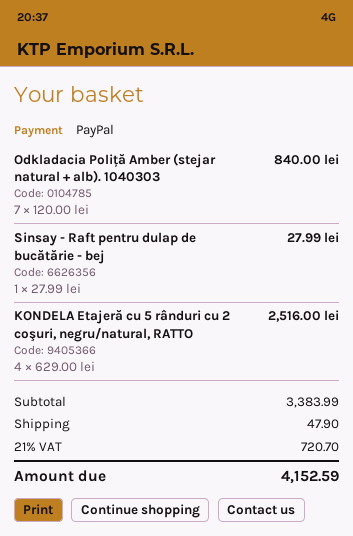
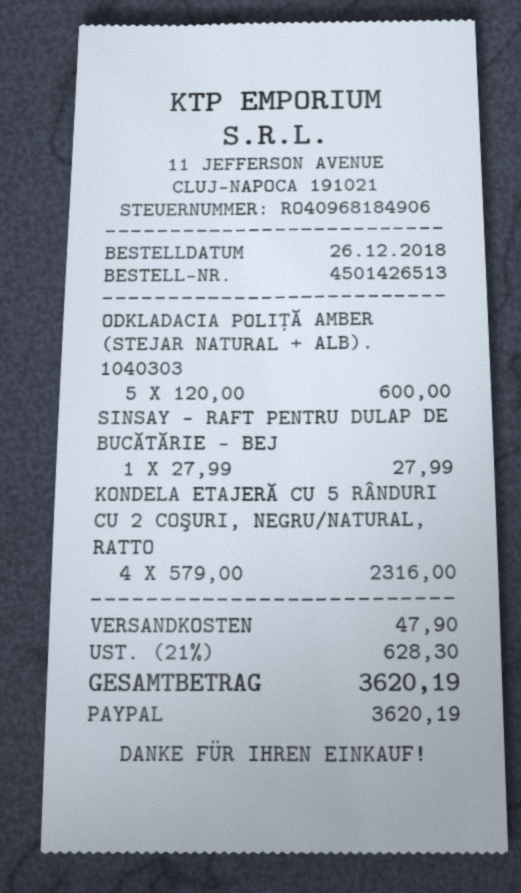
Odkladacia Poliță Amber (stejar natural + alb). 1040303: 7 x 120.00 = 840.00 -> 5 x 120.00 = 600.00
KONDELA Etajeră cu 5 rânduri cu 2 coşuri, negru/natural, RATTO: 4 x 629.00 = 2516.00 -> 4 x 579.00 = 2316.00
tax: 21% = 720.70 -> 21% = 628.30
total: 4152.59 -> 3620.19

